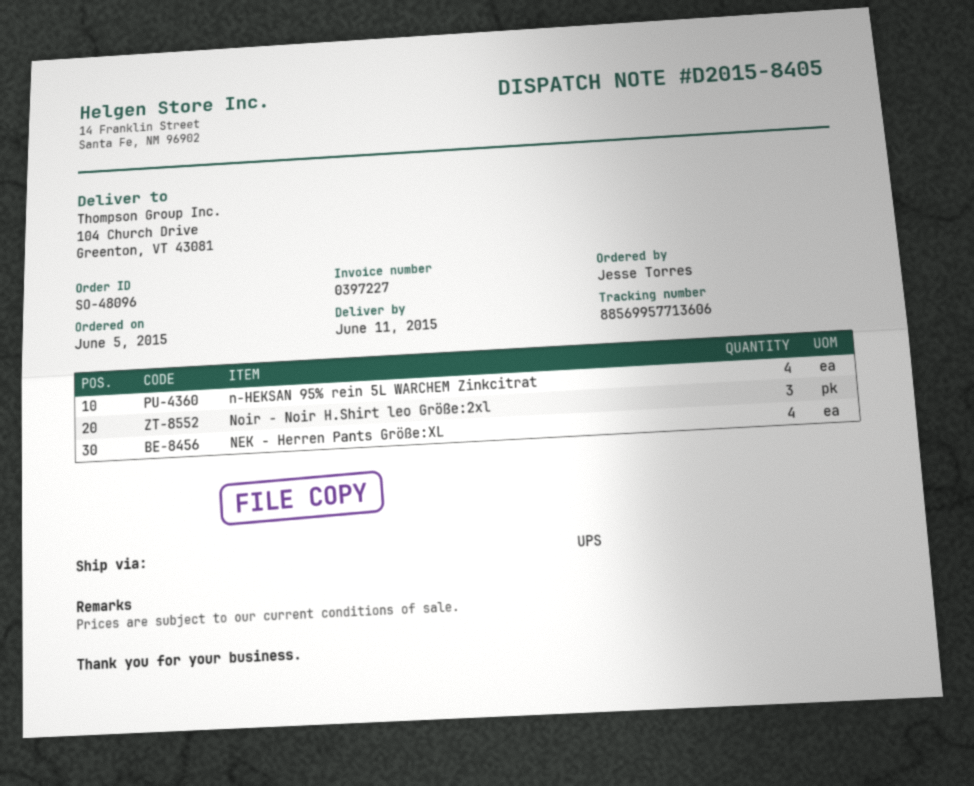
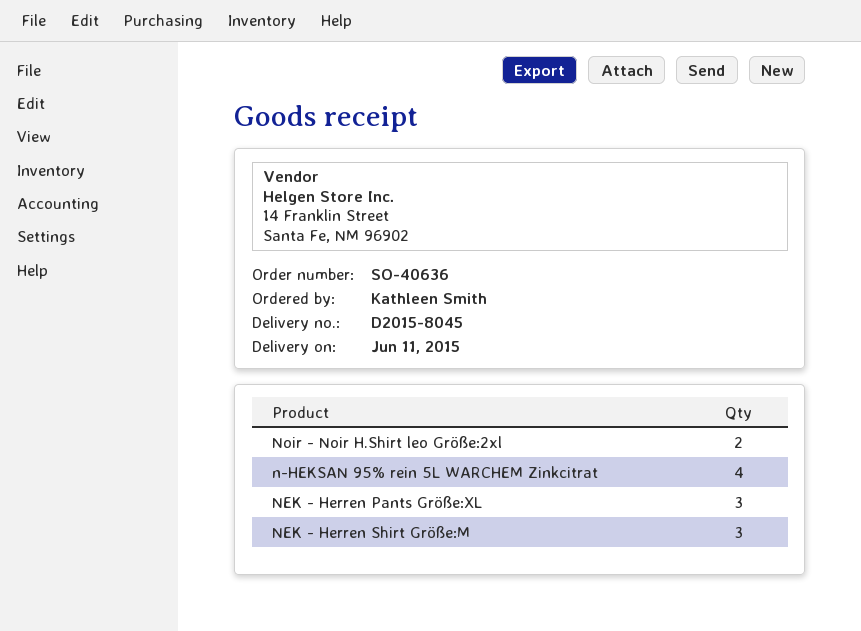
order number: SO-48096 -> SO-40636
delivery note number: D2015-8405 -> D2015-8045
ordered by: Jesse Torres -> Kathleen Smith
Noir - Noir H.Shirt leo Größe:2xl: 3 -> 2
NEK - Herren Pants Größe:XL: 4 -> 3
NEK - Herren Shirt Größe:M: none -> 3

